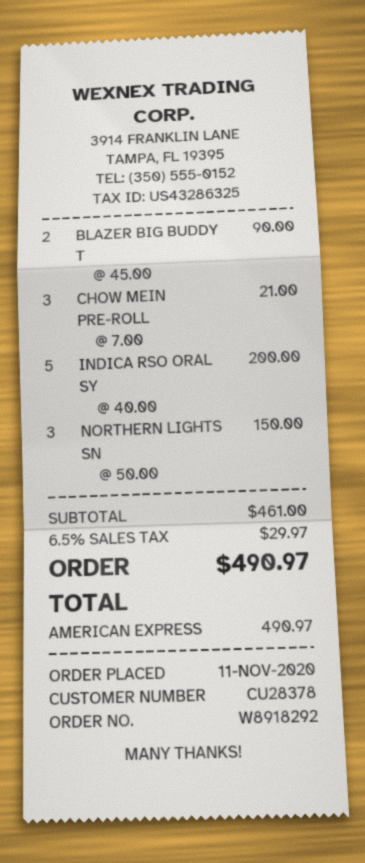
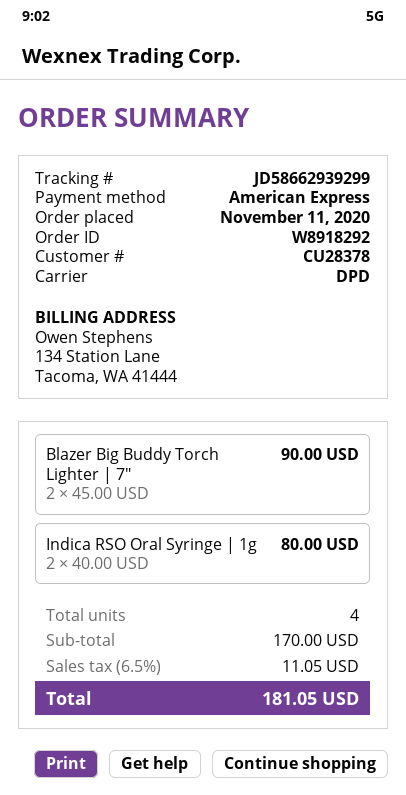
CHOW MEIN PRE-ROLL: 3 x 7.00 = 21.00 -> none
INDICA RSO ORAL SY: 5 x 40.00 = 200.00 -> 2 x 40.00 = 80.00
NORTHERN LIGHTS SN: 3 x 50.00 = 150.00 -> none
subtotal: 461.00 -> 170.00
tax: 6.5% = 29.97 -> 6.5% = 11.05
total: 490.97 -> 181.05

